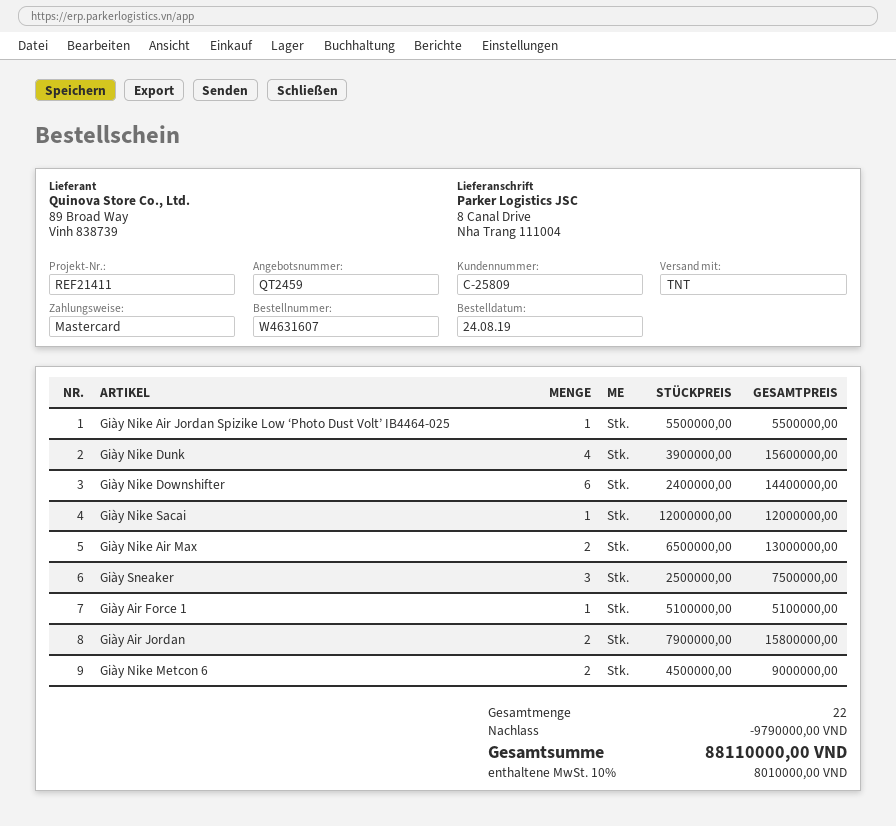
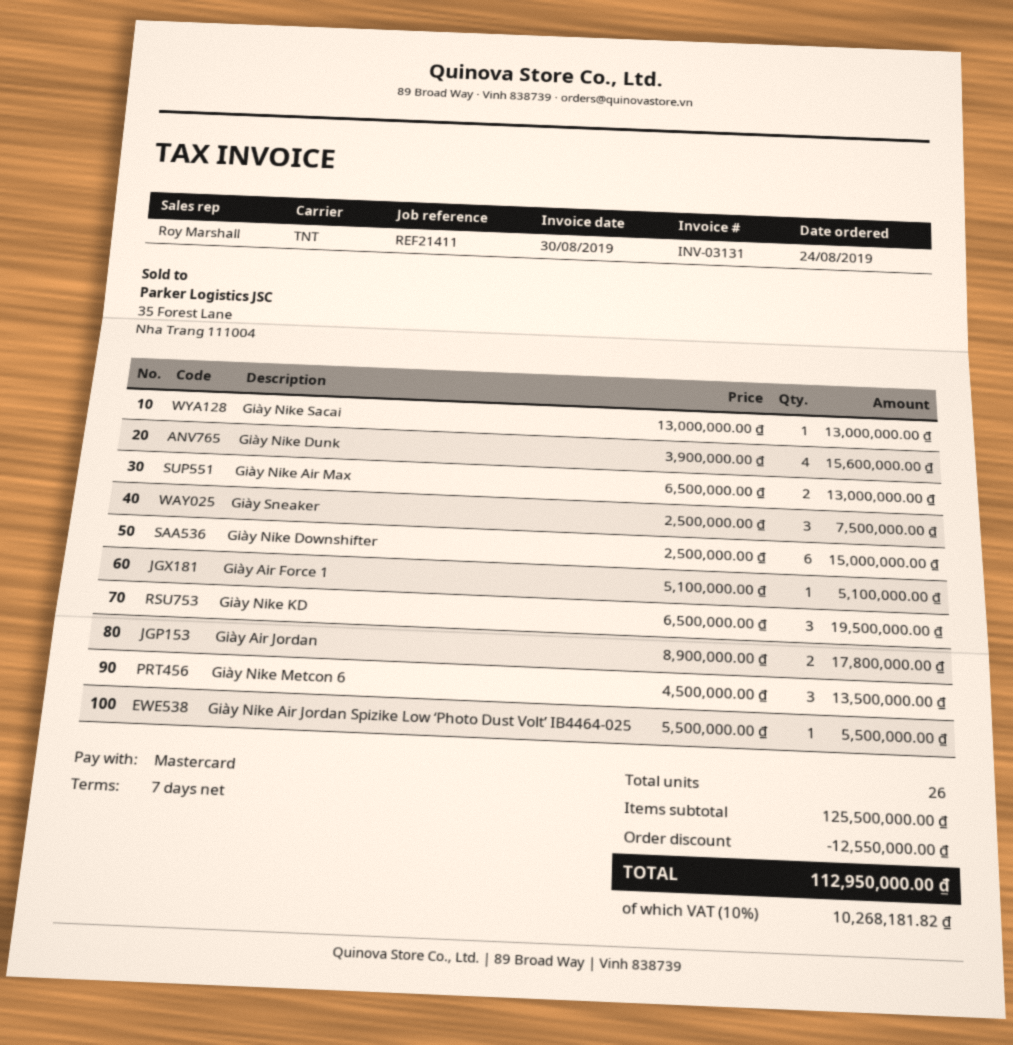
Giày Nike Downshifter: 6 x 2400000.00 = 14400000.00 -> 6 x 2500000.00 = 15000000.00
Giày Nike Sacai: 1 x 12000000.00 = 12000000.00 -> 1 x 13000000.00 = 13000000.00
Giày Air Jordan: 2 x 7900000.00 = 15800000.00 -> 2 x 8900000.00 = 17800000.00
Giày Nike Metcon 6: 2 x 4500000.00 = 9000000.00 -> 3 x 4500000.00 = 13500000.00
Giày Nike KD: none -> 3 x 6500000.00 = 19500000.00
total quantity: 22 -> 26
discount: 9790000.00 -> 12550000.00
tax: 10% = 8010000.00 -> 10% = 10268181.82
total: 88110000.00 -> 112950000.00

